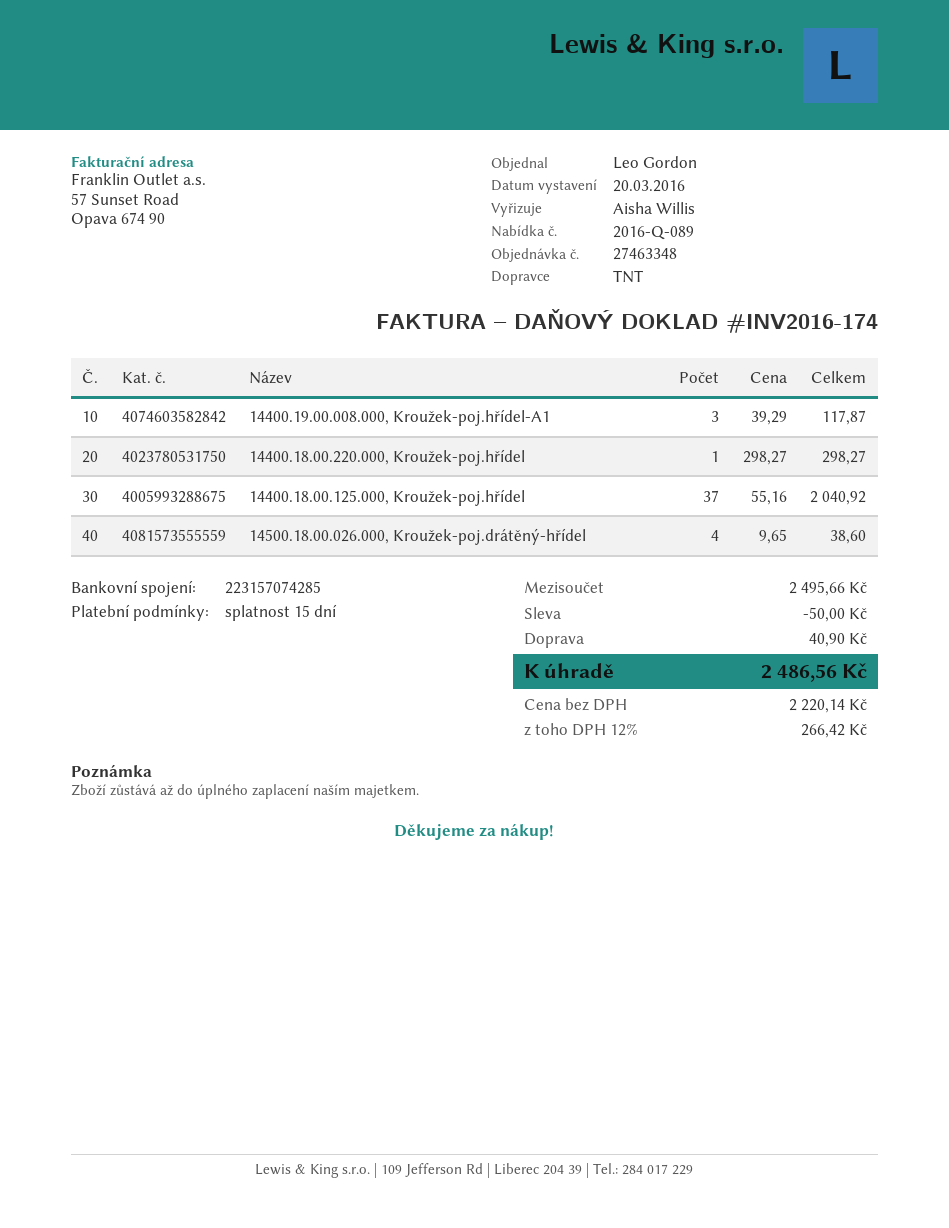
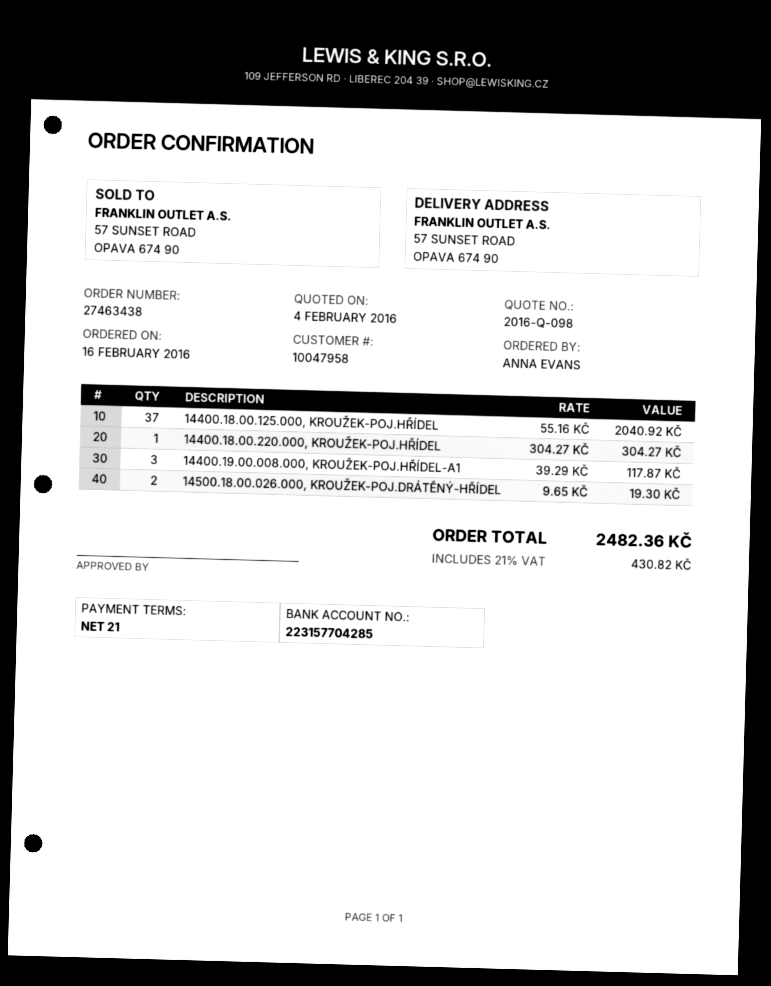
quote number: 2016-Q-089 -> 2016-Q-098
order number: 27463348 -> 27463438
payment terms: 15 days -> 21 days
ordered by: Leo Gordon -> ANNA EVANS
bank account: 223157074285 -> 223157704285
14400.18.00.220.000, Kroužek-poj.hřídel: 1 x 298.27 = 298.27 -> 1 x 304.27 = 304.27
14500.18.00.026.000, Kroužek-poj.drátěný-hřídel: 4 x 9.65 = 38.60 -> 2 x 9.65 = 19.30
discount: 50.00 -> none
shipping: 40.90 -> none
tax: 12% = 266.42 -> 21% = 430.82
total: 2486.56 -> 2482.36

